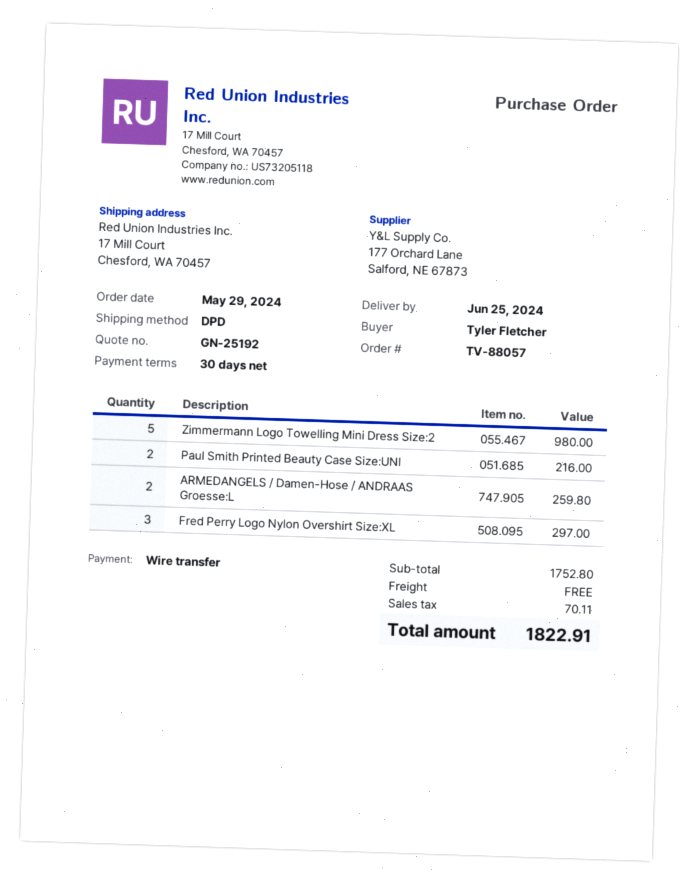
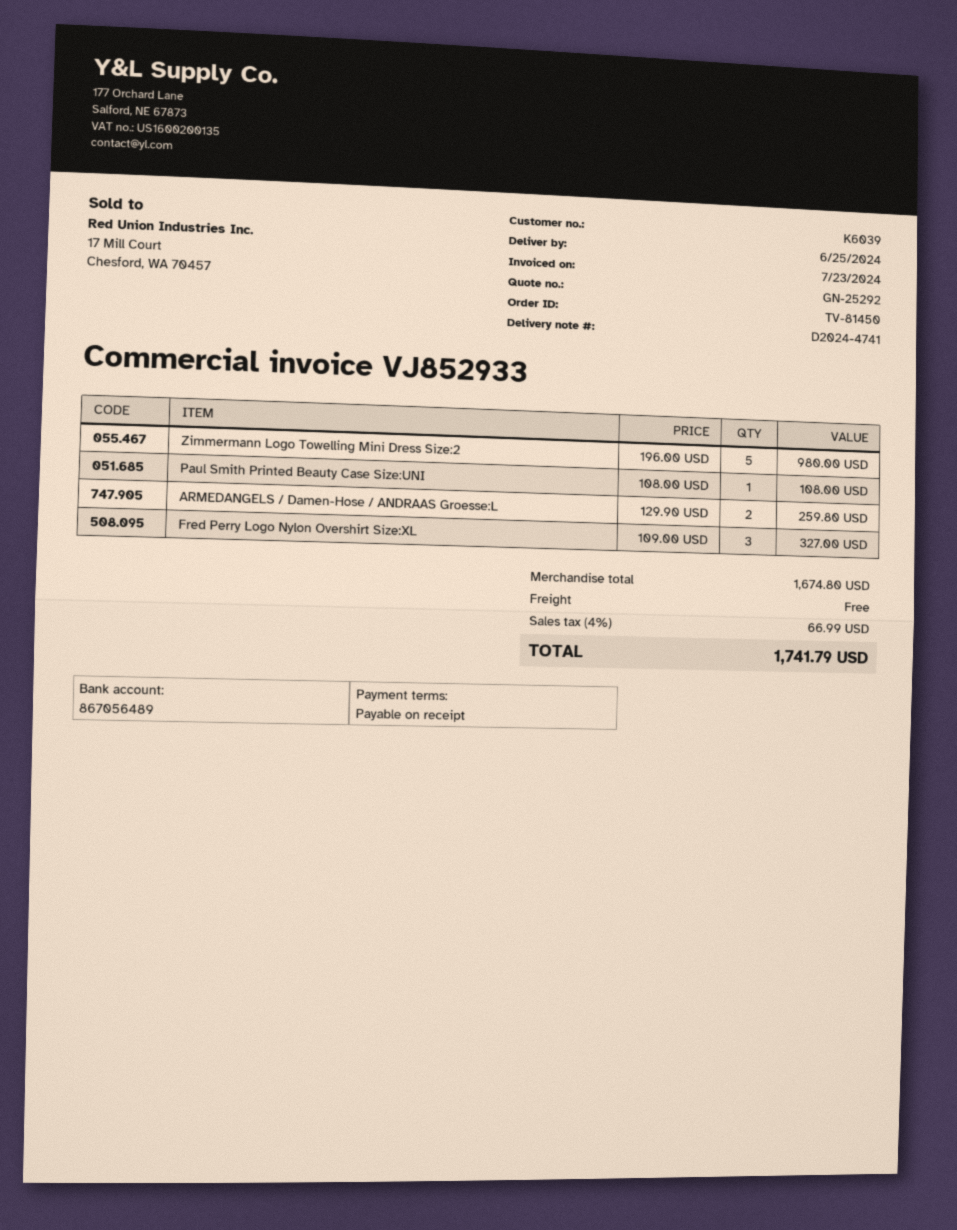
quote number: GN-25192 -> GN-25292
order number: TV-88057 -> TV-81450
payment terms: 30 days -> on receipt
Paul Smith Printed Beauty Case Size:UNI: 2 for 216.00 -> 1 for 108.00
Fred Perry Logo Nylon Overshirt Size:XL: 3 for 297.00 -> 3 for 327.00
subtotal: 1752.80 -> 1674.80
tax: 70.11 -> 66.99
total: 1822.91 -> 1741.79

